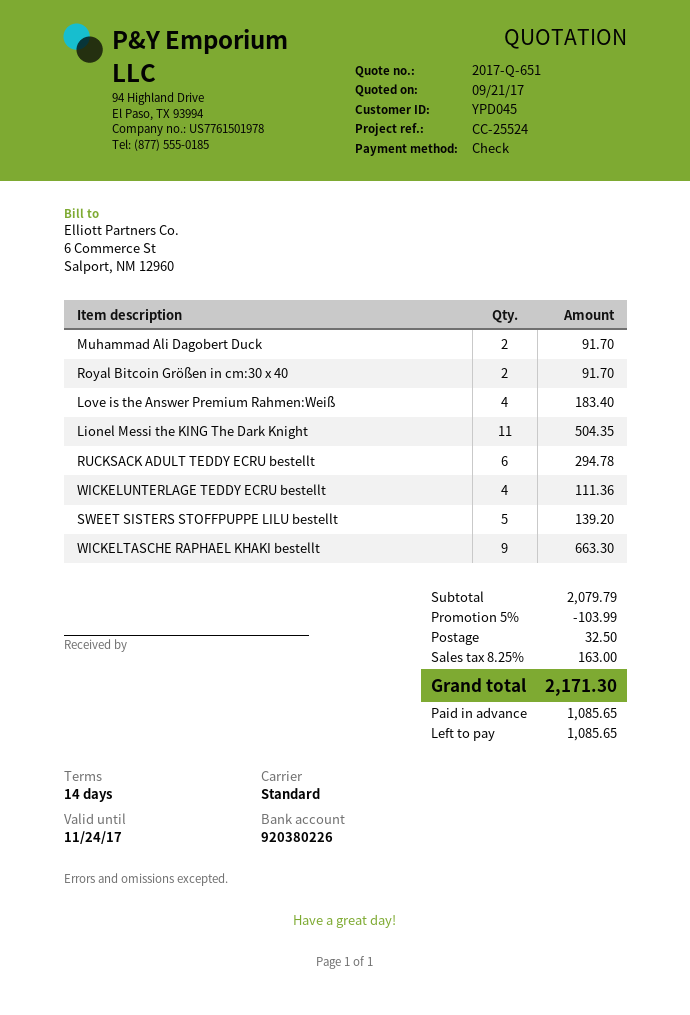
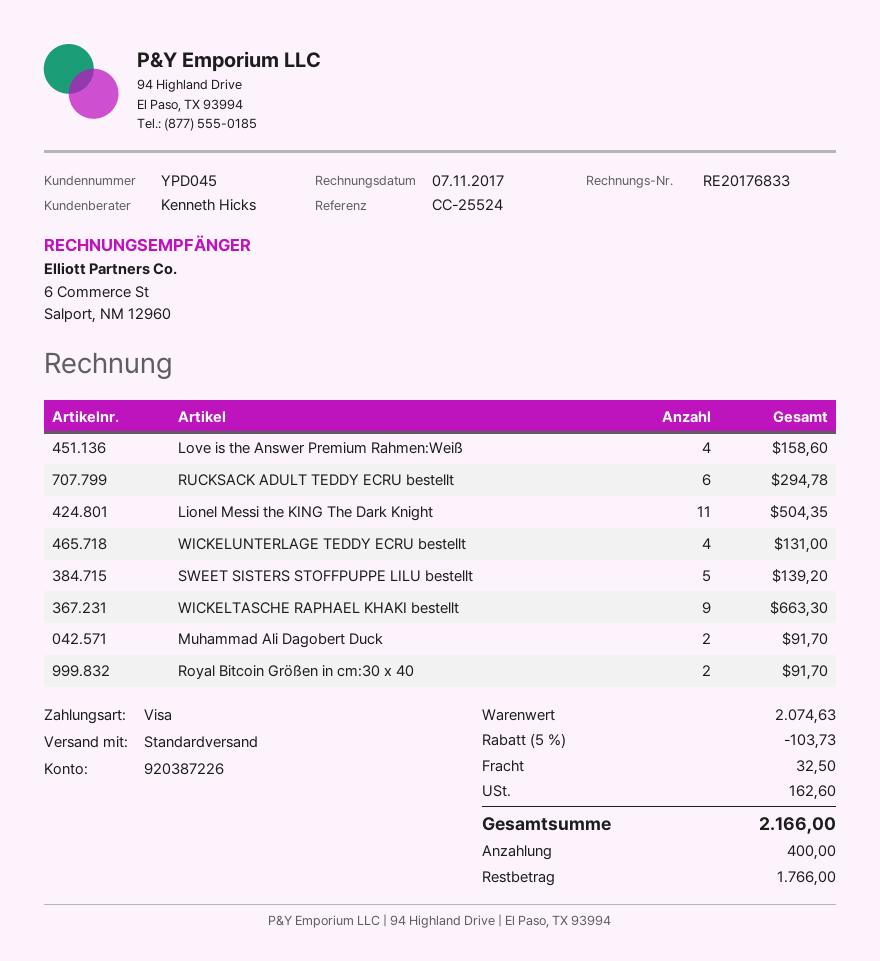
payment method: cheque -> Visa
bank account: 920380226 -> 920387226
Love is the Answer Premium Rahmen:Weiß: 4 for 183.40 -> 4 for 158.60
WICKELUNTERLAGE TEDDY ECRU bestellt: 4 for 111.36 -> 4 for 131.00
subtotal: 2079.79 -> 2074.63
discount: 5% = 103.99 -> 5% = 103.73
tax: 163.00 -> 162.60
total: 2171.30 -> 2166.00
deposit: 1085.65 -> 400.00
balance: 1085.65 -> 1766.00

